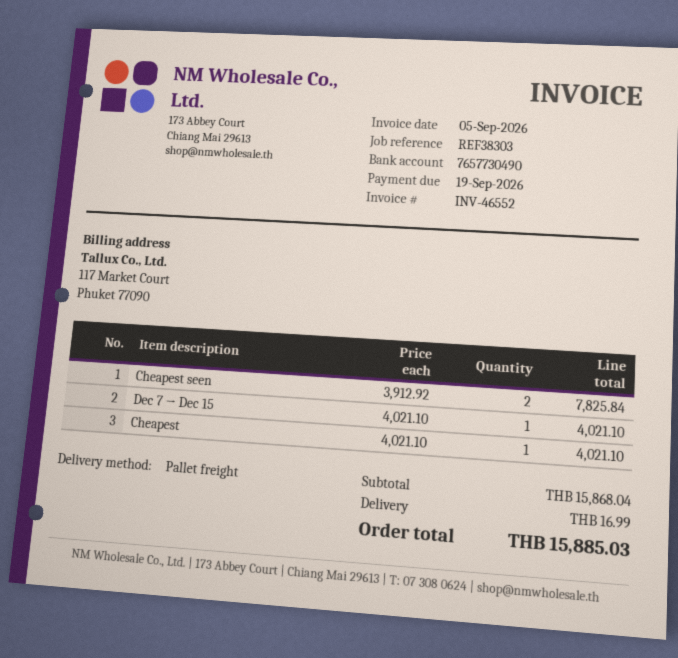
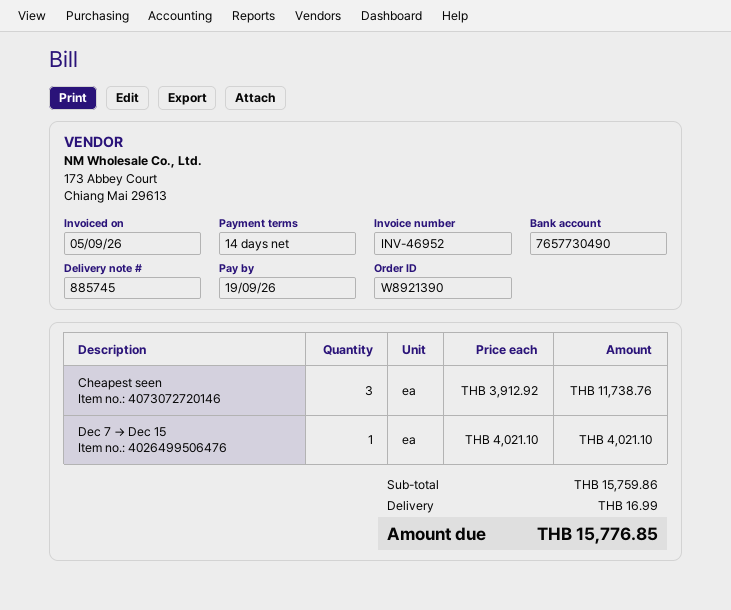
invoice number: INV-46552 -> INV-46952
Cheapest seen: 2 x 3912.92 = 7825.84 -> 3 x 3912.92 = 11738.76
Cheapest: 1 x 4021.10 = 4021.10 -> none
subtotal: 15868.04 -> 15759.86
total: 15885.03 -> 15776.85

